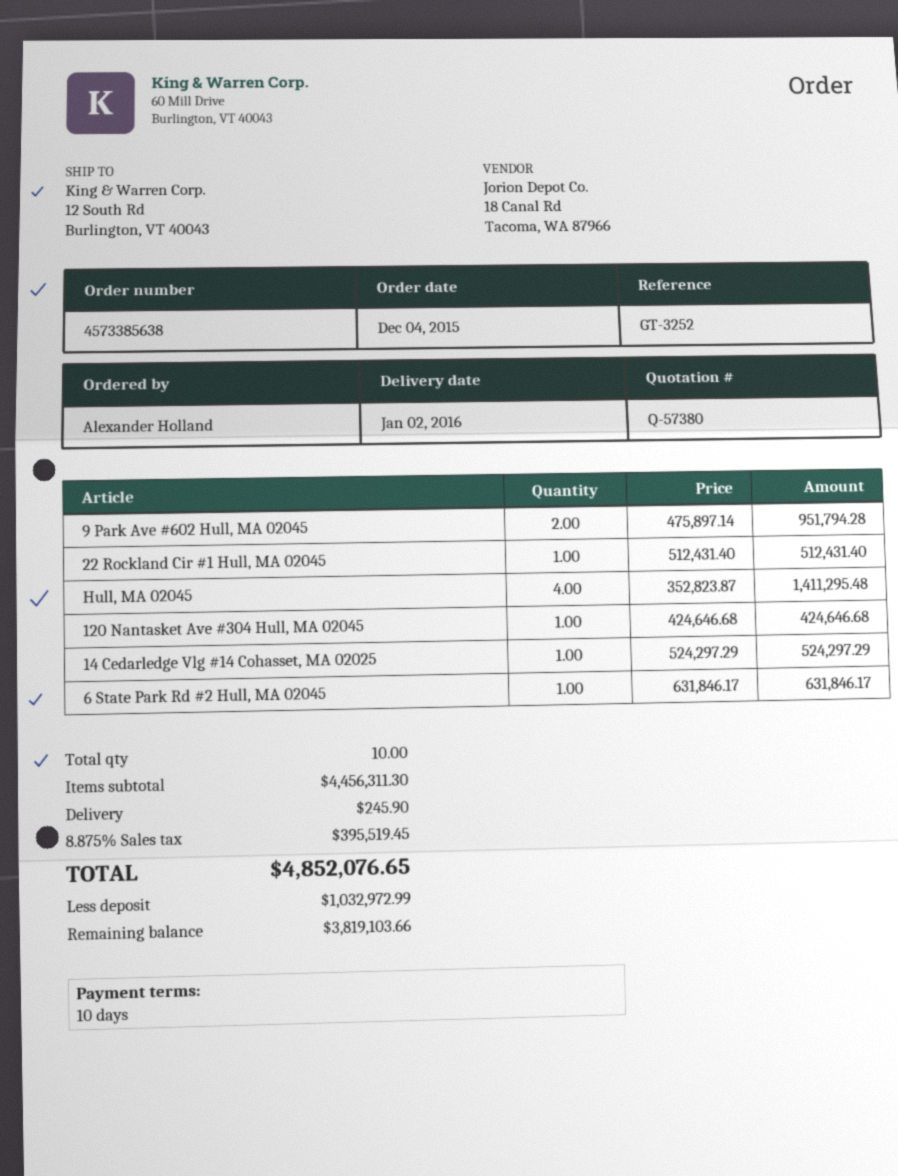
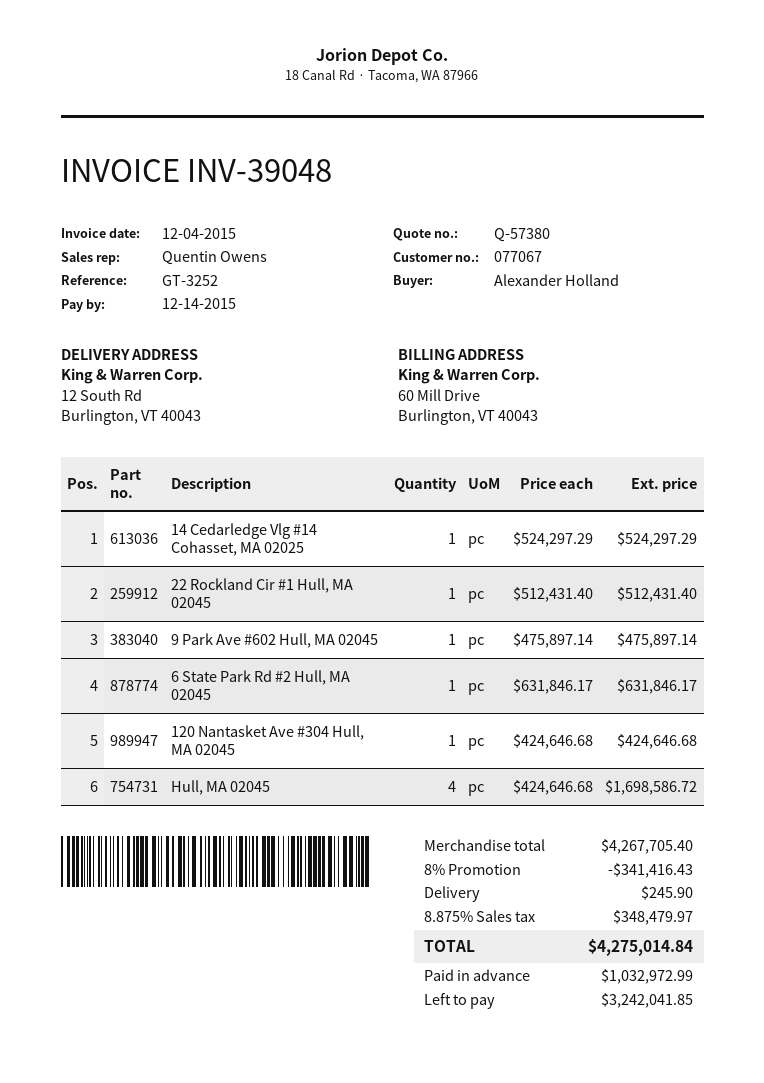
9 Park Ave #602 Hull, MA 02045: 2 x 475897.14 = 951794.28 -> 1 x 475897.14 = 475897.14
Hull, MA 02045: 4 x 352823.87 = 1411295.48 -> 4 x 424646.68 = 1698586.72
subtotal: 4456311.30 -> 4267705.40
discount: none -> 8% = 341416.43
tax: 8.875% = 395519.45 -> 8.875% = 348479.97
total: 4852076.65 -> 4275014.84
balance: 3819103.66 -> 3242041.85

